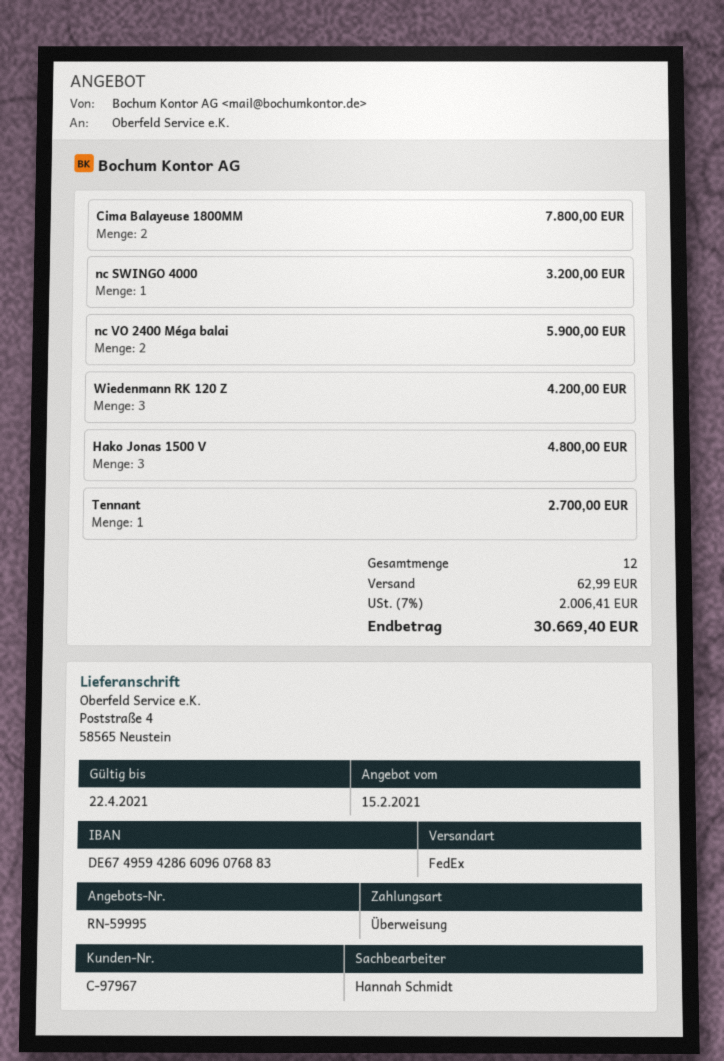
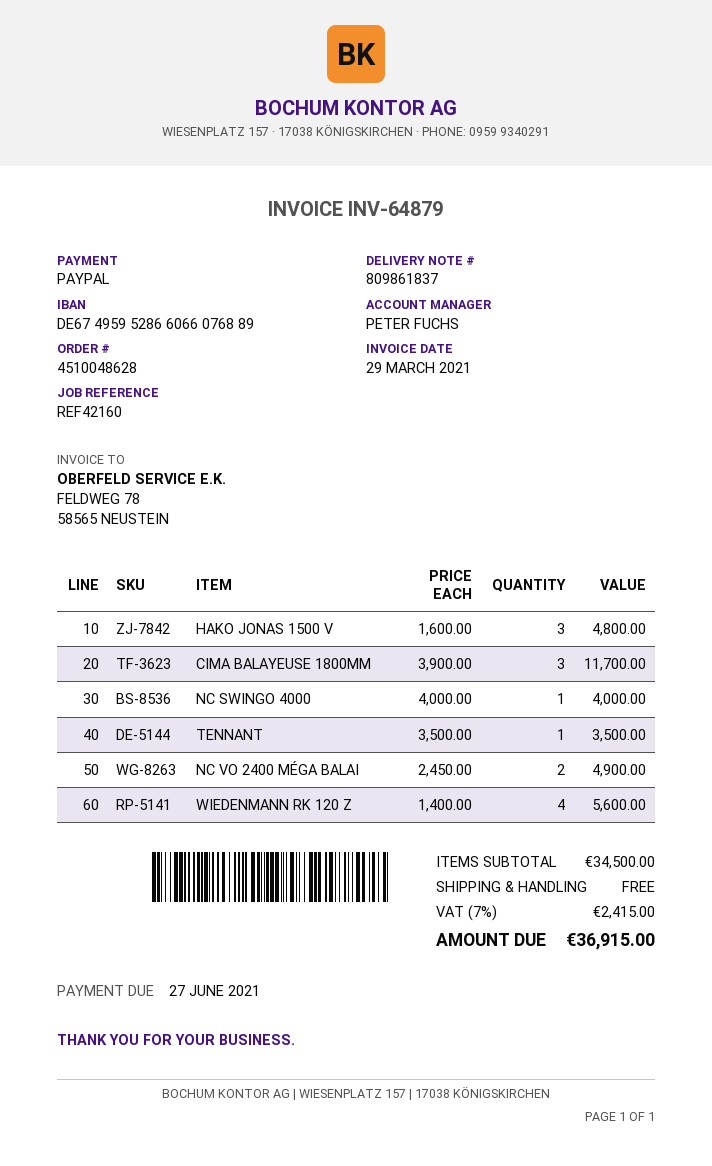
sales rep: Hannah Schmidt -> PETER FUCHS
payment method: bank transfer -> PayPal
bank account: DE67495942866096076883 -> DE67495952866066076889
Cima Balayeuse 1800MM: 2 for 7800.00 -> 3 for 11700.00
nc SWINGO 4000: 1 for 3200.00 -> 1 for 4000.00
nc VO 2400 Méga balai: 2 for 5900.00 -> 2 for 4900.00
Wiedenmann RK 120 Z: 3 for 4200.00 -> 4 for 5600.00
Tennant: 1 for 2700.00 -> 1 for 3500.00
shipping: 62.99 -> 0.00
tax: 7% = 2006.41 -> 7% = 2415.00
total: 30669.40 -> 36915.00

